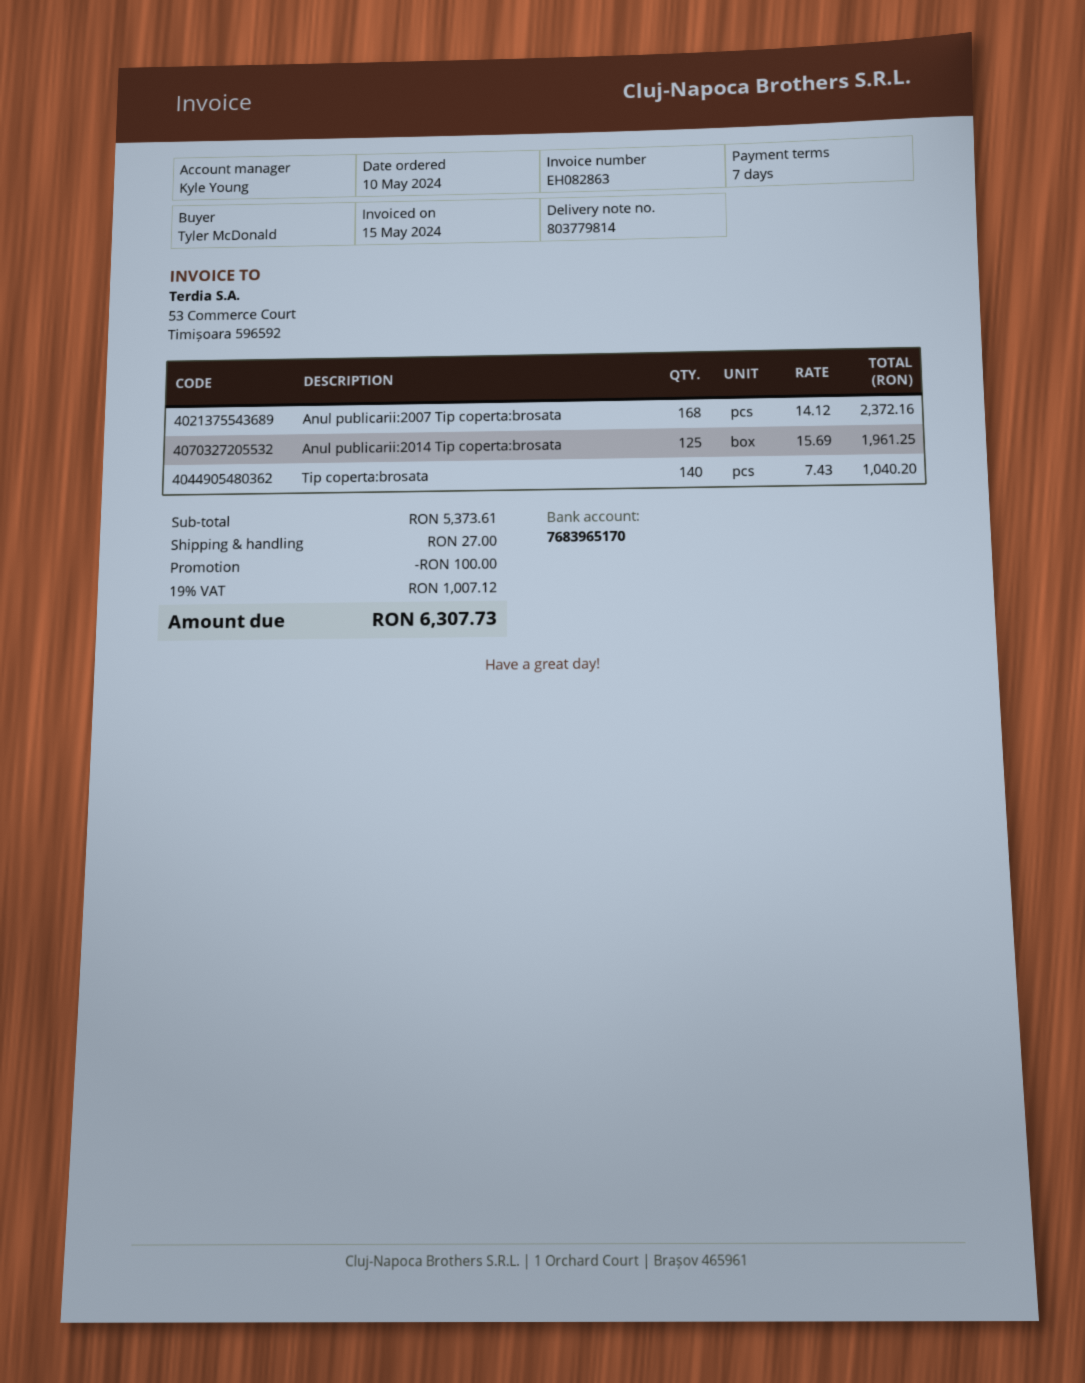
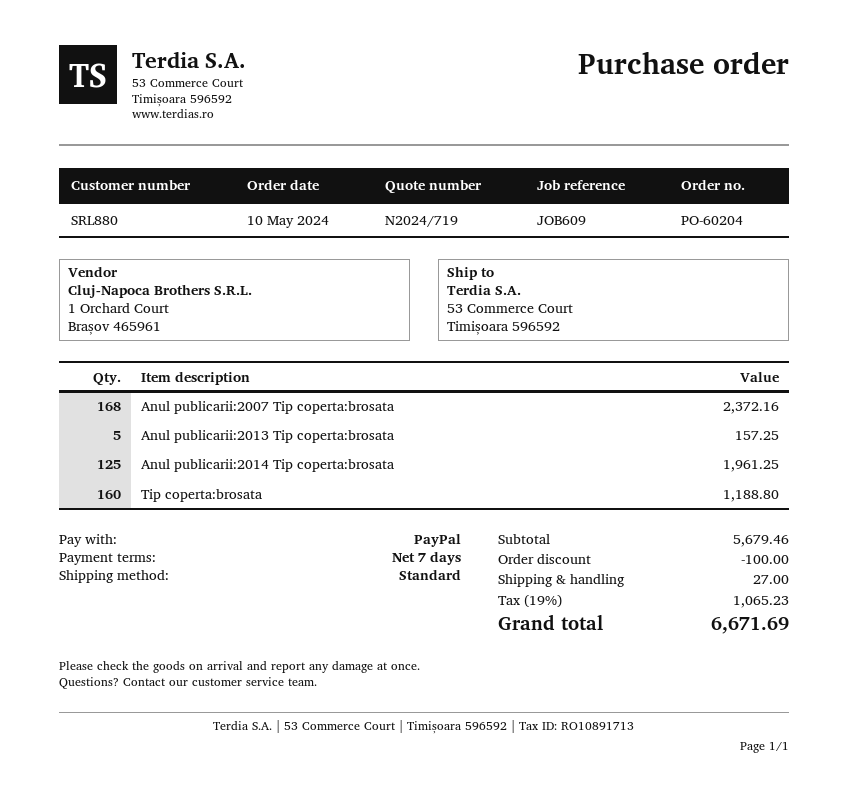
Tip coperta:brosata: 140 for 1040.20 -> 160 for 1188.80
Anul publicarii:2013 Tip coperta:brosata: none -> 5 for 157.25
subtotal: 5373.61 -> 5679.46
tax: 19% = 1007.12 -> 19% = 1065.23
total: 6307.73 -> 6671.69

